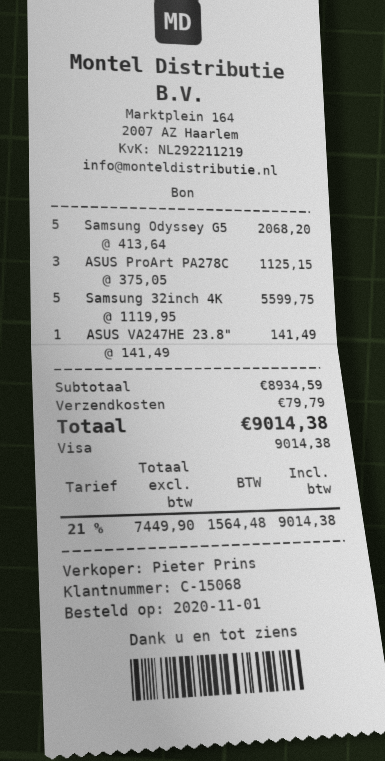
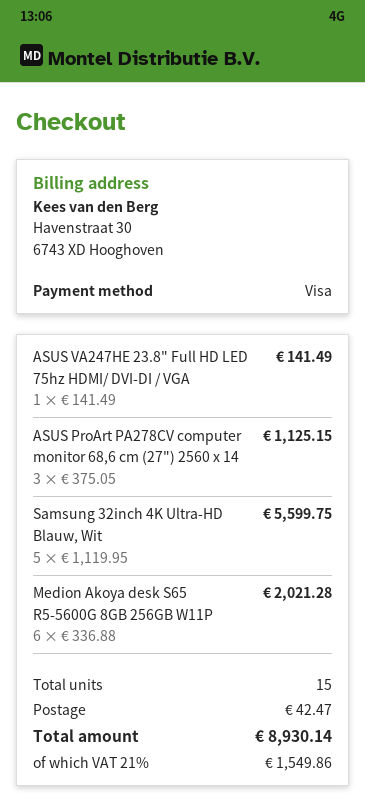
Samsung Odyssey G5: 5 x 413.64 = 2068.20 -> none
Medion Akoya desk S65 R5-5600G 8GB 256GB W11P: none -> 6 x 336.88 = 2021.28
shipping: 79.79 -> 42.47
tax: 21% = 1564.48 -> 21% = 1549.86
total: 9014.38 -> 8930.14

